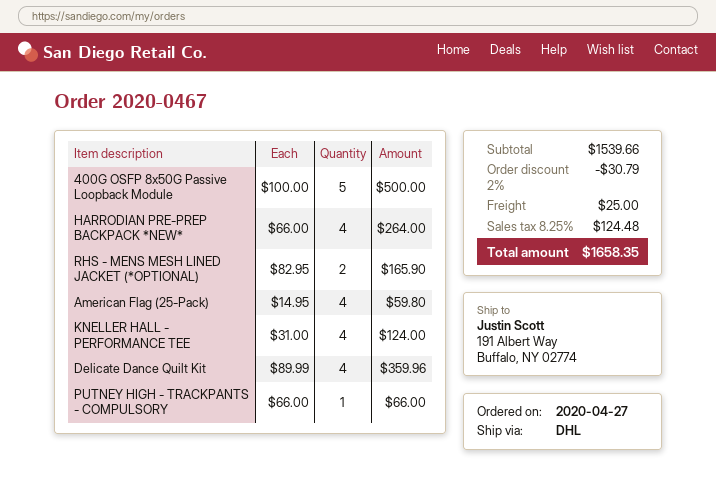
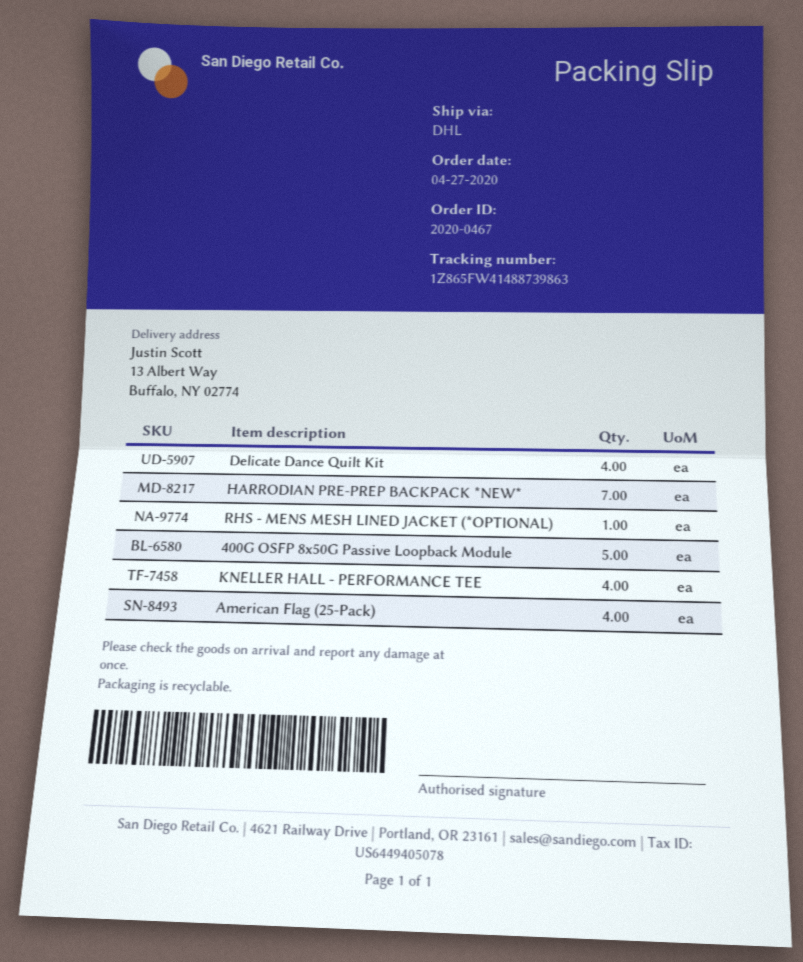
ship to: 191 Albert Way, Buffalo, NY 02774 -> 13 Albert Way, Buffalo, NY 02774
HARRODIAN PRE-PREP BACKPACK *NEW*: 4 -> 7
RHS - MENS MESH LINED JACKET (*OPTIONAL): 2 -> 1
PUTNEY HIGH - TRACKPANTS - COMPULSORY: 1 -> none

